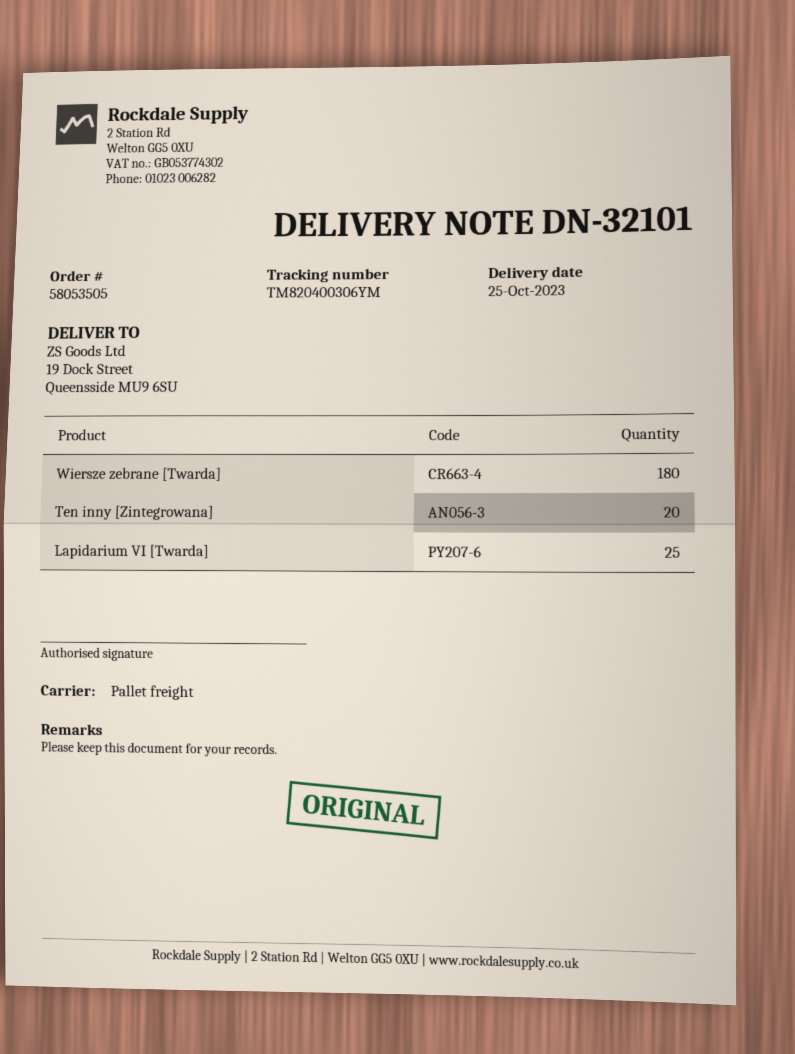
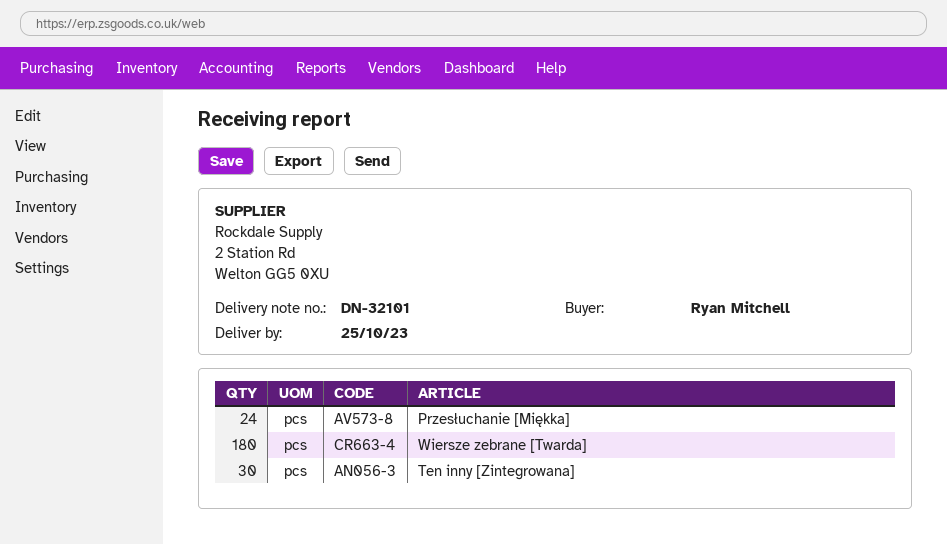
Ten inny [Zintegrowana]: 20 -> 30
Lapidarium VI [Twarda]: 25 -> none
Przesłuchanie [Miękka]: none -> 24

